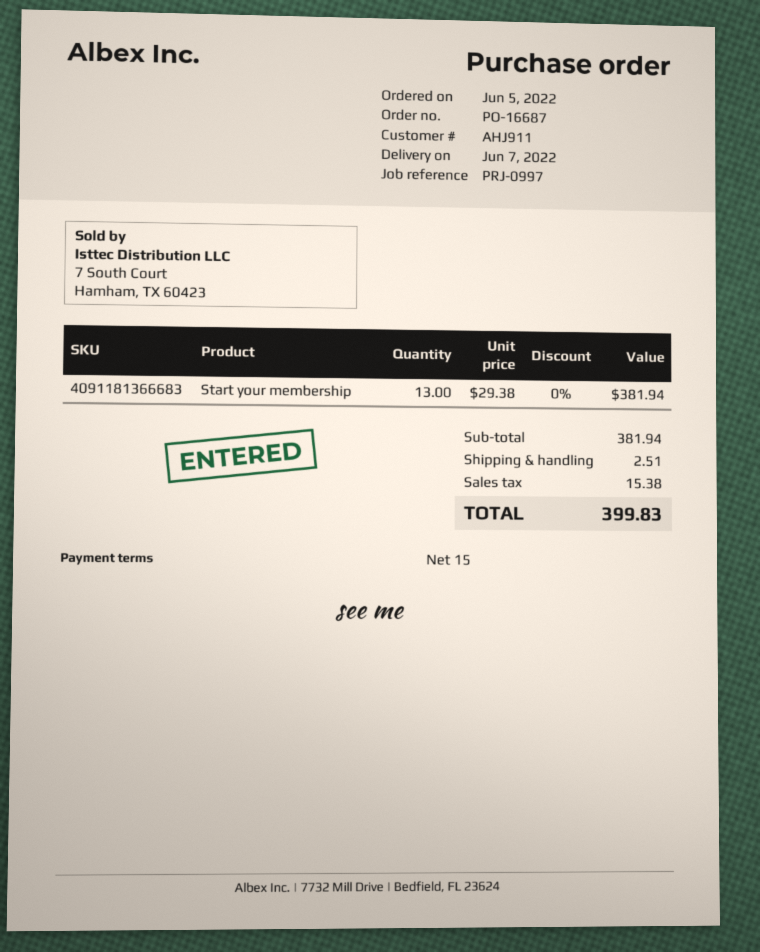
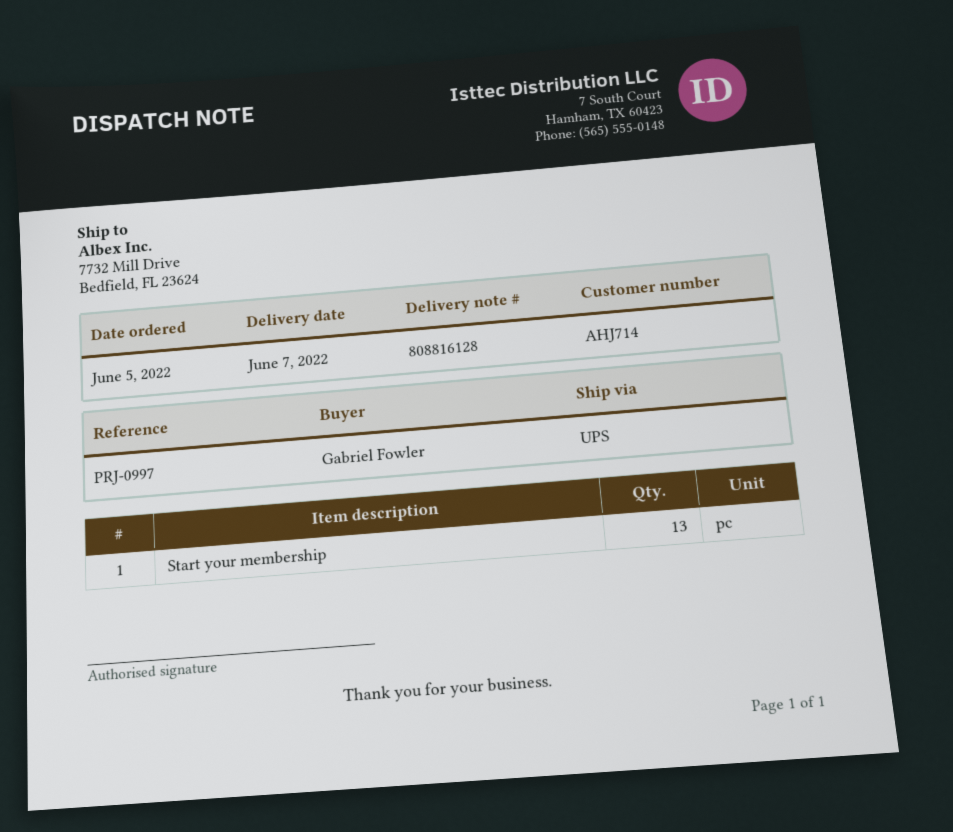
customer number: AHJ911 -> AHJ714

